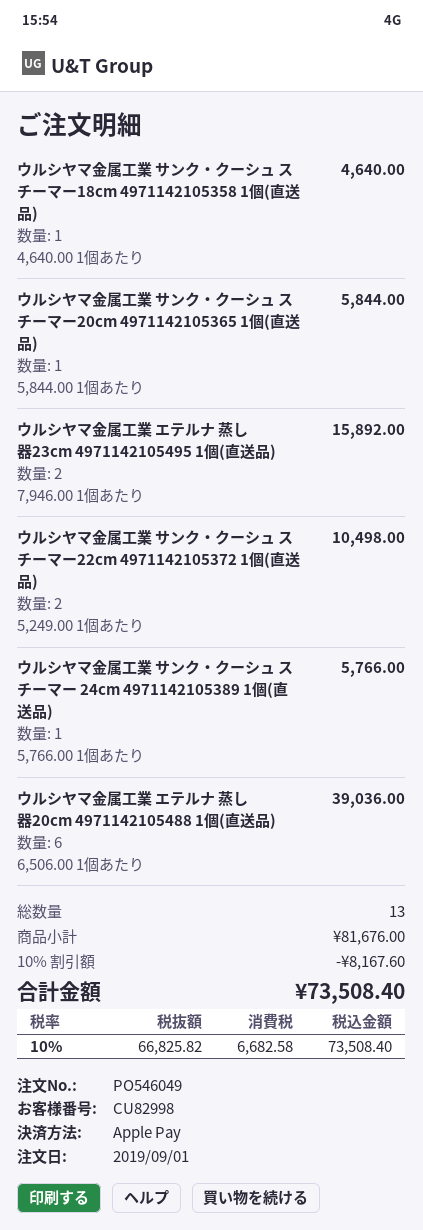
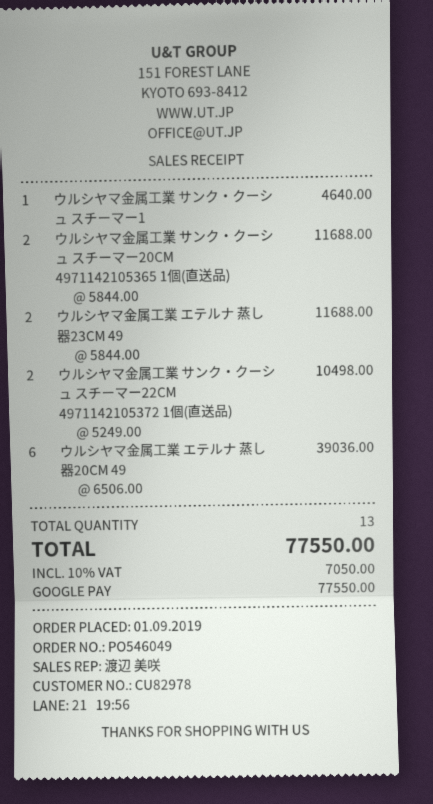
customer number: CU82998 -> CU82978
payment method: Apple Pay -> Google Pay
ウルシヤマ金属工業 サンク・クーシュ スチーマー20cm 4971142105365 1個(直送品): 1 x 5844.00 = 5844.00 -> 2 x 5844.00 = 11688.00
ウルシヤマ金属工業 エテルナ 蒸し器23cm 4971142105495 1個(直送品): 2 x 7946.00 = 15892.00 -> 2 x 5844.00 = 11688.00
ウルシヤマ金属工業 サンク・クーシュ スチーマー 24cm 4971142105389 1個(直送品): 1 x 5766.00 = 5766.00 -> none
discount: 10% = 8167.60 -> none
tax: 10% = 6682.58 -> 10% = 7050.00
total: 73508.40 -> 77550.00

